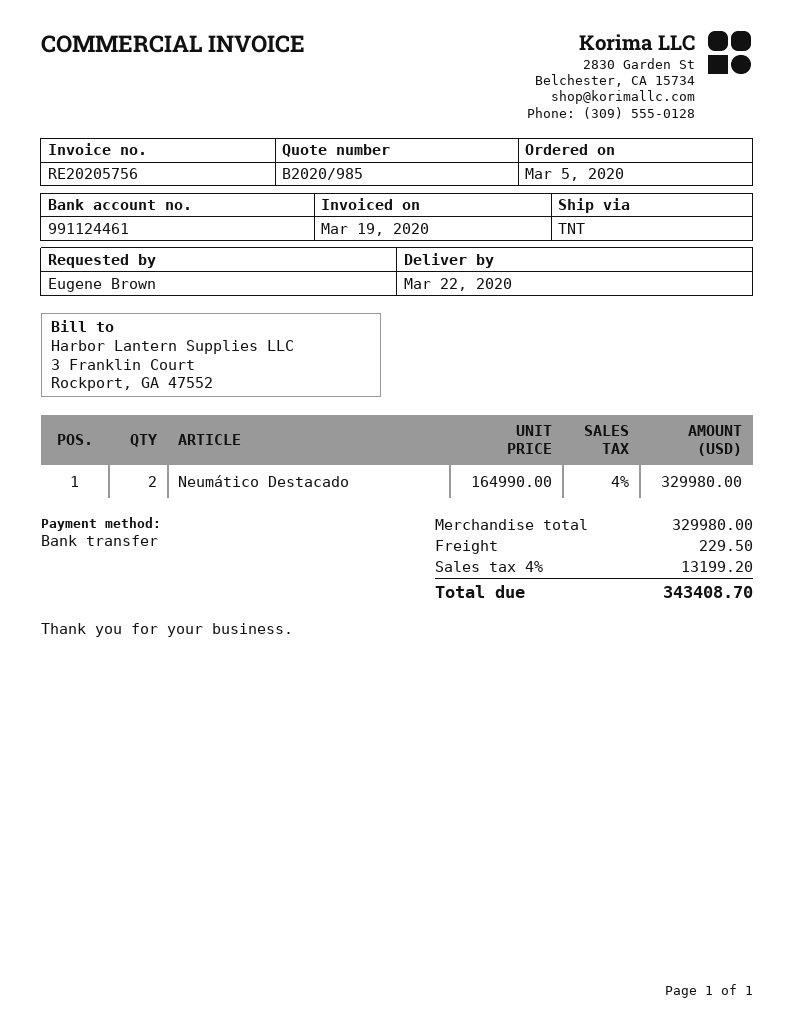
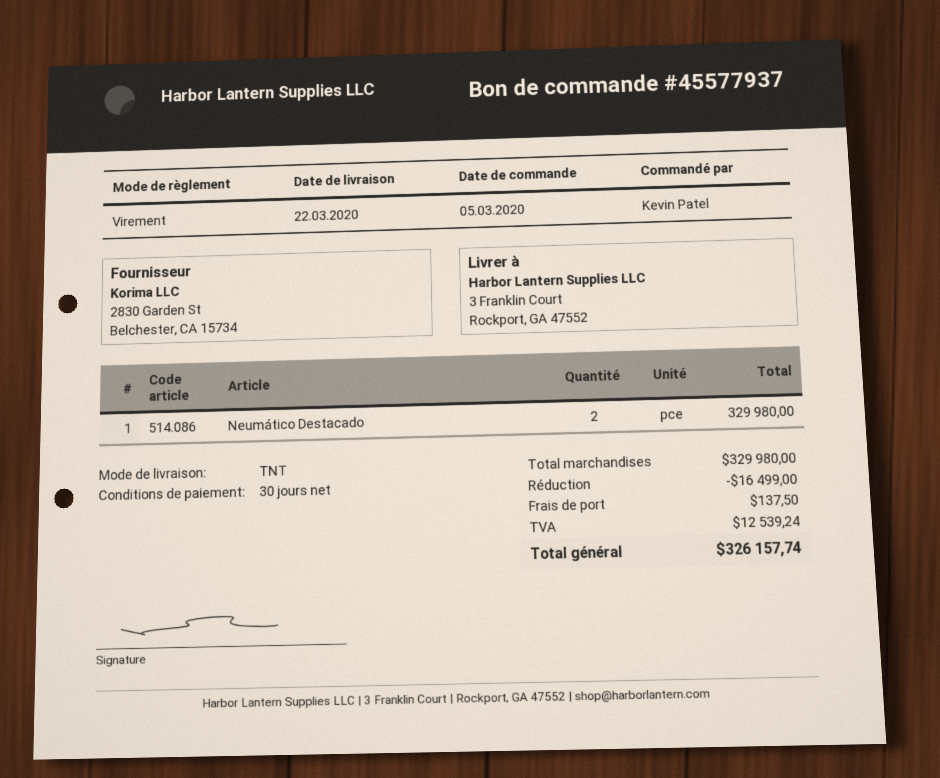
ordered by: Eugene Brown -> Kevin Patel
discount: none -> 16499.00
shipping: 229.50 -> 137.50
tax: 13199.20 -> 12539.24
total: 343408.70 -> 326157.74

